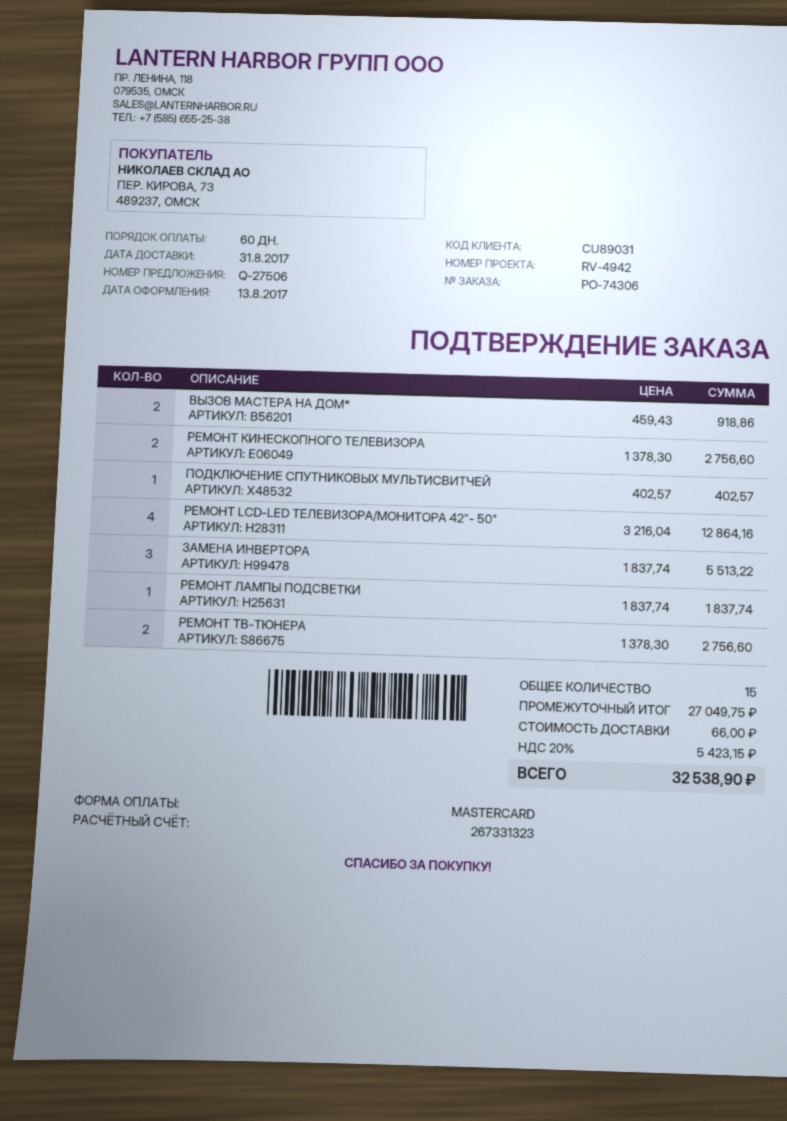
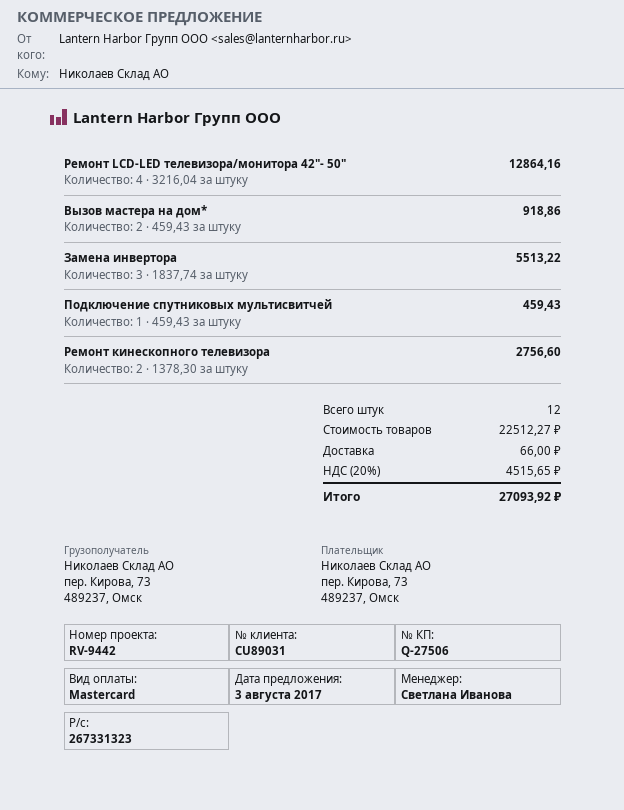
reference: RV-4942 -> RV-9442
ПОДКЛЮЧЕНИЕ СПУТНИКОВЫХ МУЛЬТИСВИТЧЕЙ: 1 x 402.57 = 402.57 -> 1 x 459.43 = 459.43
РЕМОНТ ЛАМПЫ ПОДСВЕТКИ: 1 x 1837.74 = 1837.74 -> none
РЕМОНТ ТВ-ТЮНЕРА: 2 x 1378.30 = 2756.60 -> none
total quantity: 15 -> 12
subtotal: 27049.75 -> 22512.27
tax: 20% = 5423.15 -> 20% = 4515.65
total: 32538.90 -> 27093.92

